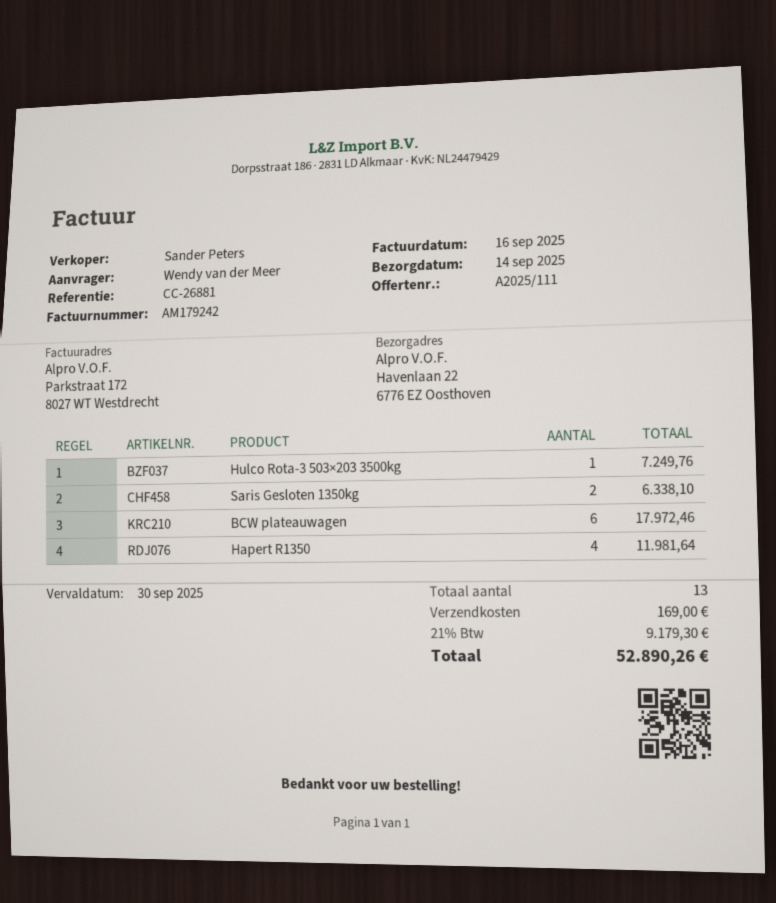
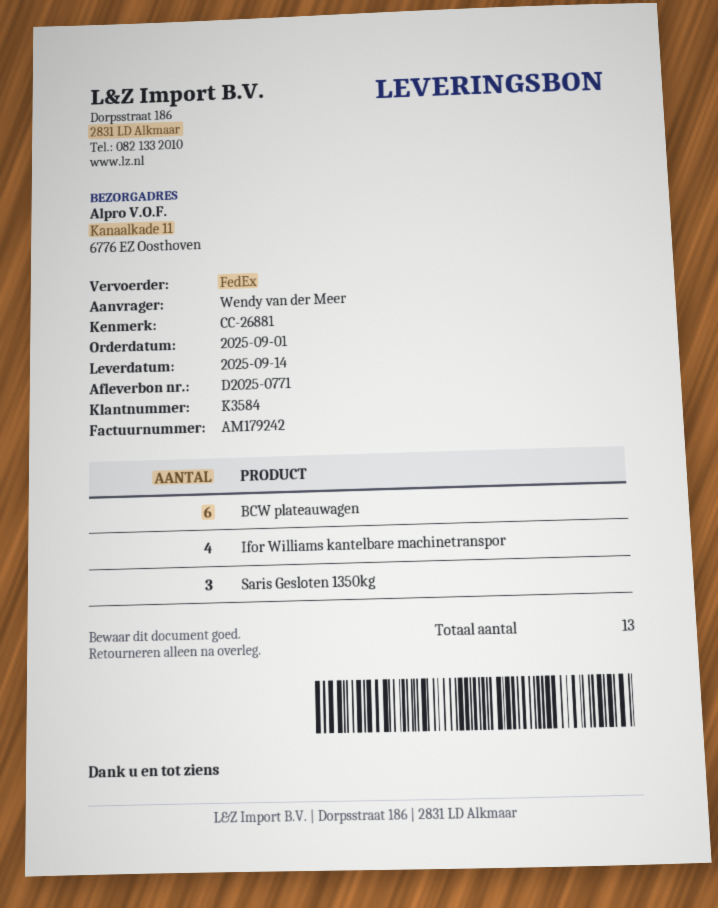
ship to: Havenlaan 22, 6776 EZ Oosthoven -> Kanaalkade 11, 6776 EZ Oosthoven
Hulco Rota-3 503×203 3500kg: 1 -> none
Saris Gesloten 1350kg: 2 -> 3
Hapert R1350: 4 -> none
Ifor Williams kantelbare machinetranspor: none -> 4

